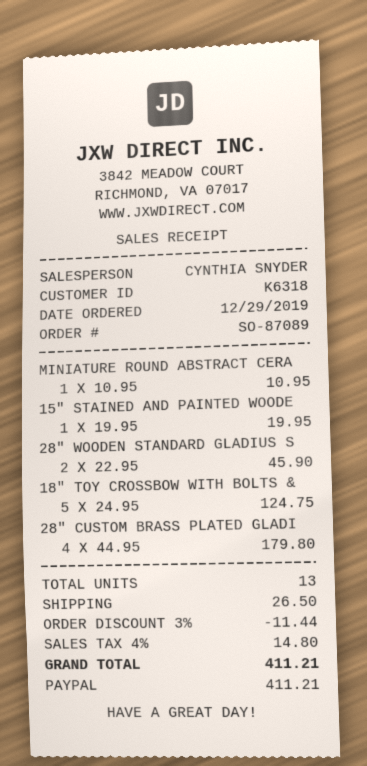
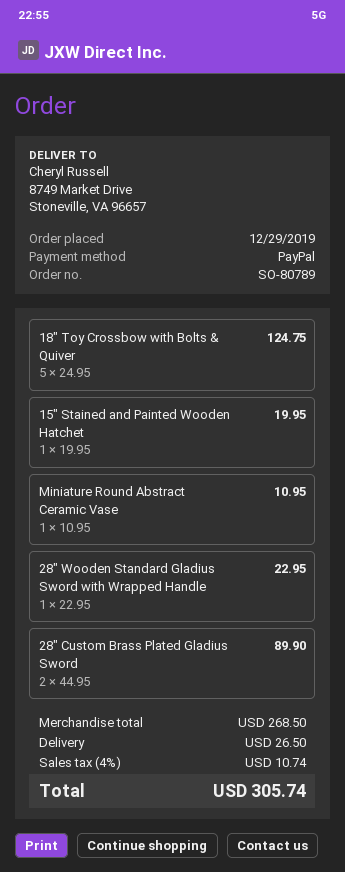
order number: SO-87089 -> SO-80789
28" WOODEN STANDARD GLADIUS S: 2 x 22.95 = 45.90 -> 1 x 22.95 = 22.95
28" CUSTOM BRASS PLATED GLADI: 4 x 44.95 = 179.80 -> 2 x 44.95 = 89.90
discount: 3% = 11.44 -> none
tax: 4% = 14.80 -> 4% = 10.74
total: 411.21 -> 305.74

